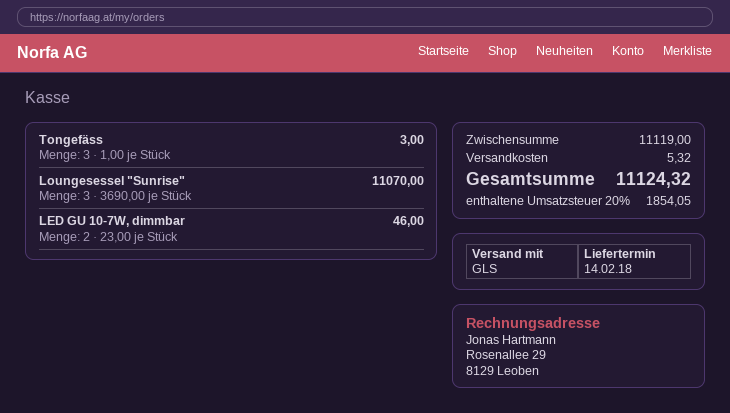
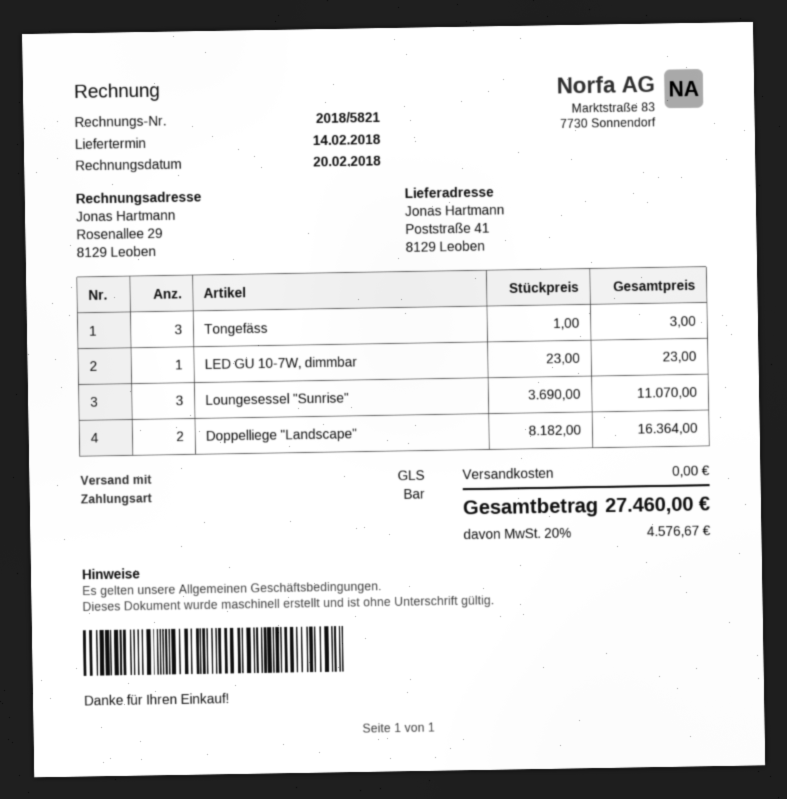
LED GU 10-7W, dimmbar: 2 x 23.00 = 46.00 -> 1 x 23.00 = 23.00
Doppelliege "Landscape": none -> 2 x 8182.00 = 16364.00
shipping: 5.32 -> 0.00
tax: 20% = 1854.05 -> 20% = 4576.67
total: 11124.32 -> 27460.00

